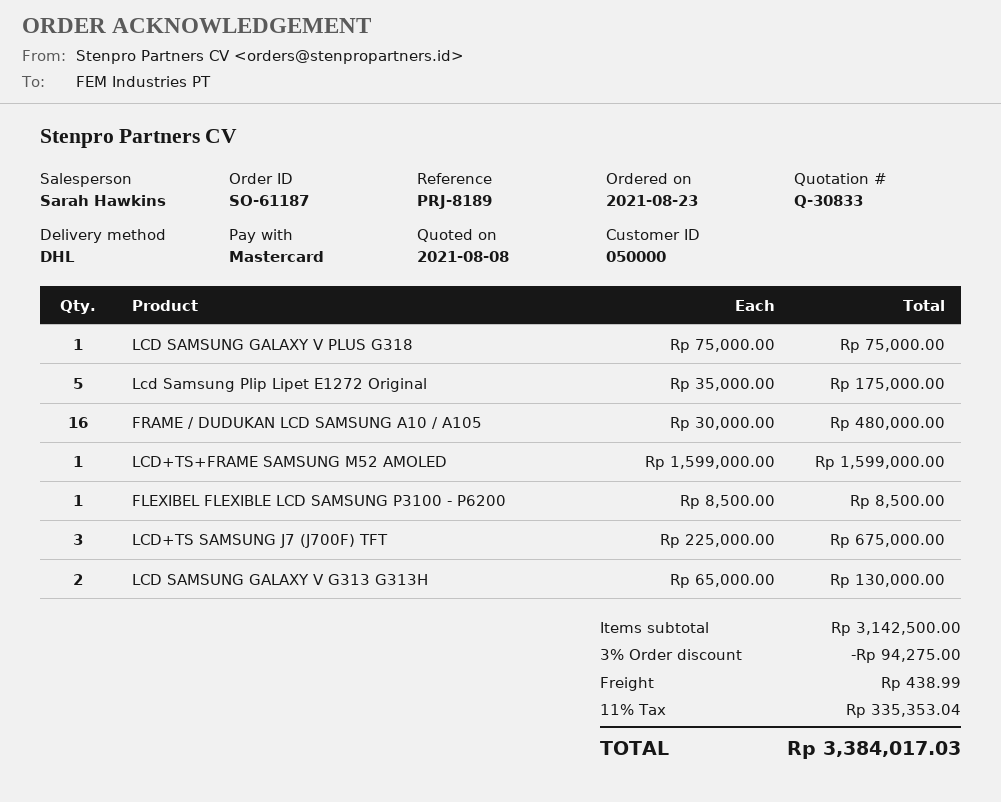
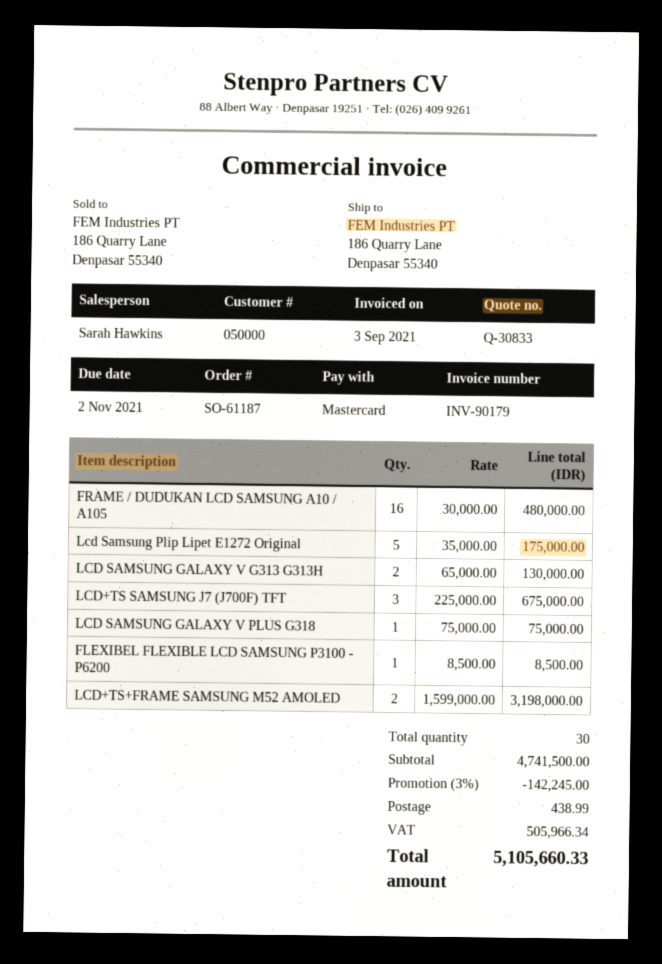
LCD+TS+FRAME SAMSUNG M52 AMOLED: 1 x 1599000.00 = 1599000.00 -> 2 x 1599000.00 = 3198000.00
subtotal: 3142500.00 -> 4741500.00
discount: 3% = 94275.00 -> 3% = 142245.00
tax: 335353.04 -> 505966.34
total: 3384017.03 -> 5105660.33

